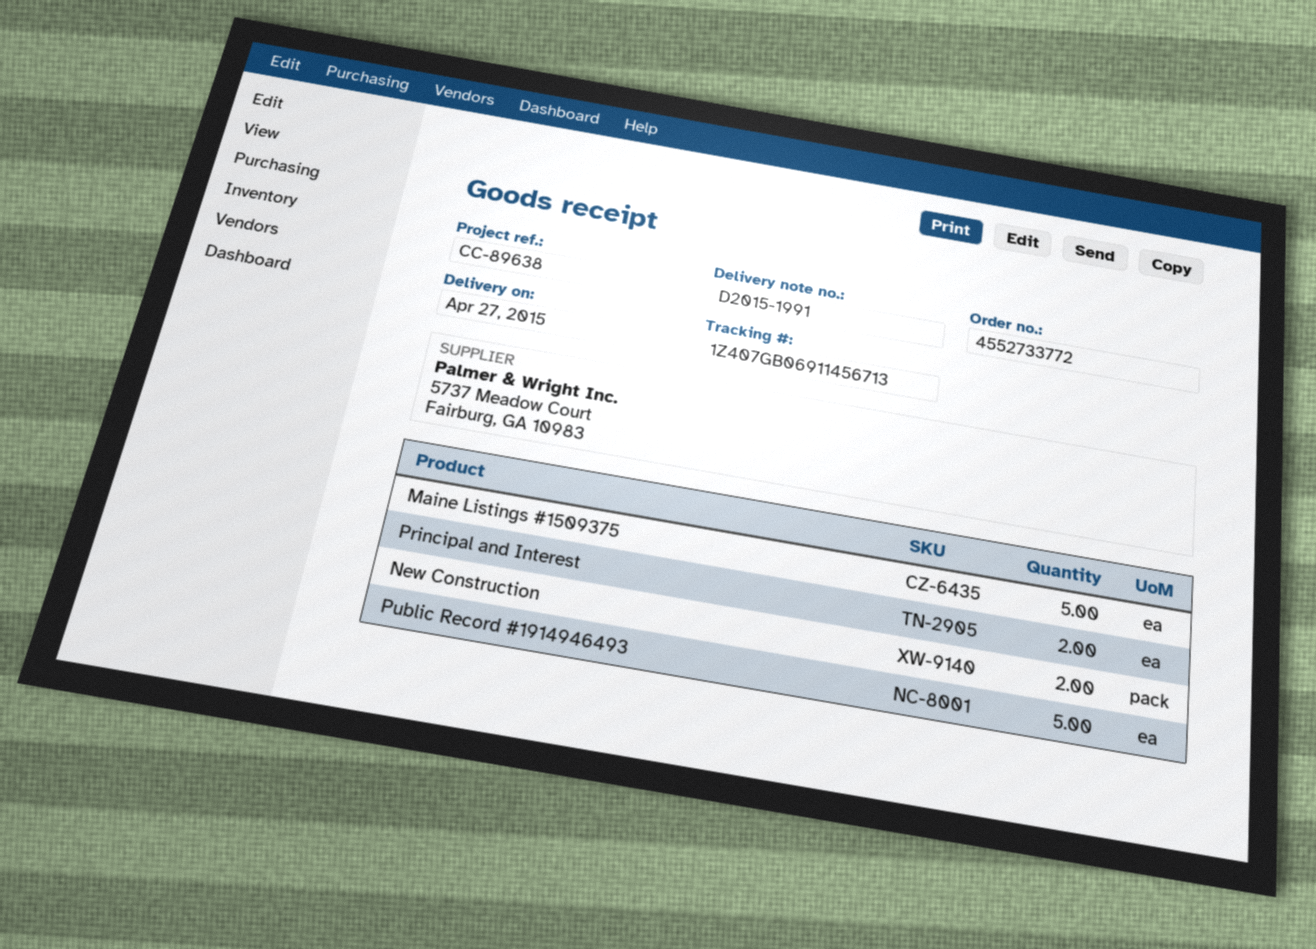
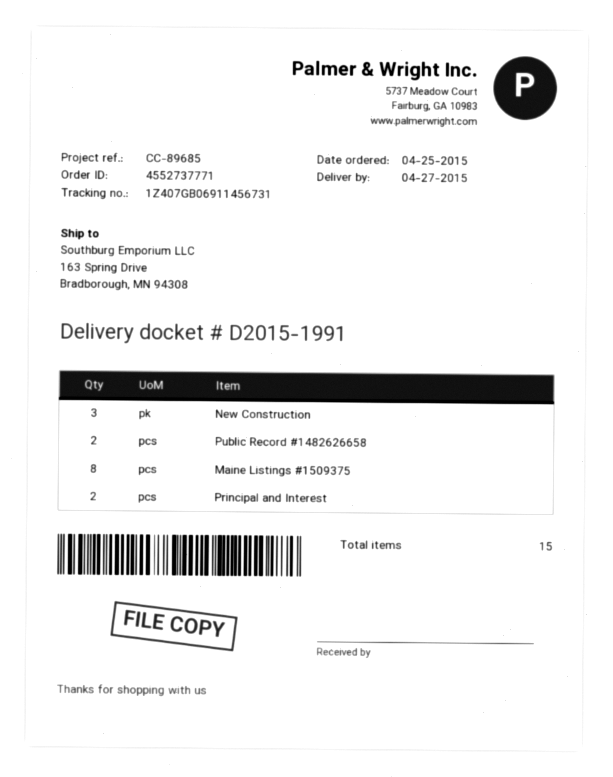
order number: 4552733772 -> 4552737771
reference: CC-89638 -> CC-89685
tracking number: 1Z407GB06911456713 -> 1Z407GB06911456731
Maine Listings #1509375: 5 -> 8
New Construction: 2 -> 3
Public Record #1914946493: 5 -> none
Public Record #1482626658: none -> 2

